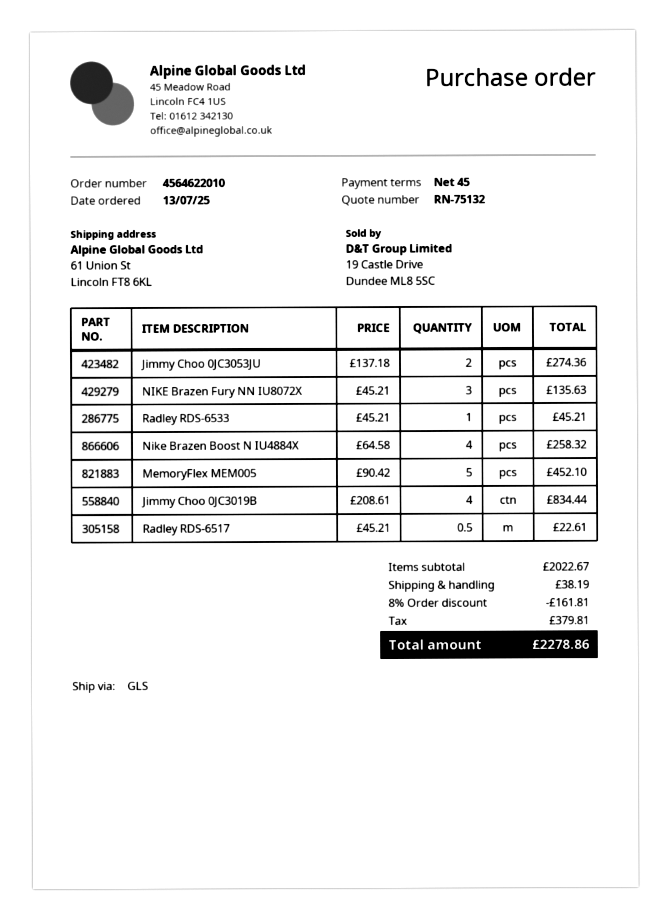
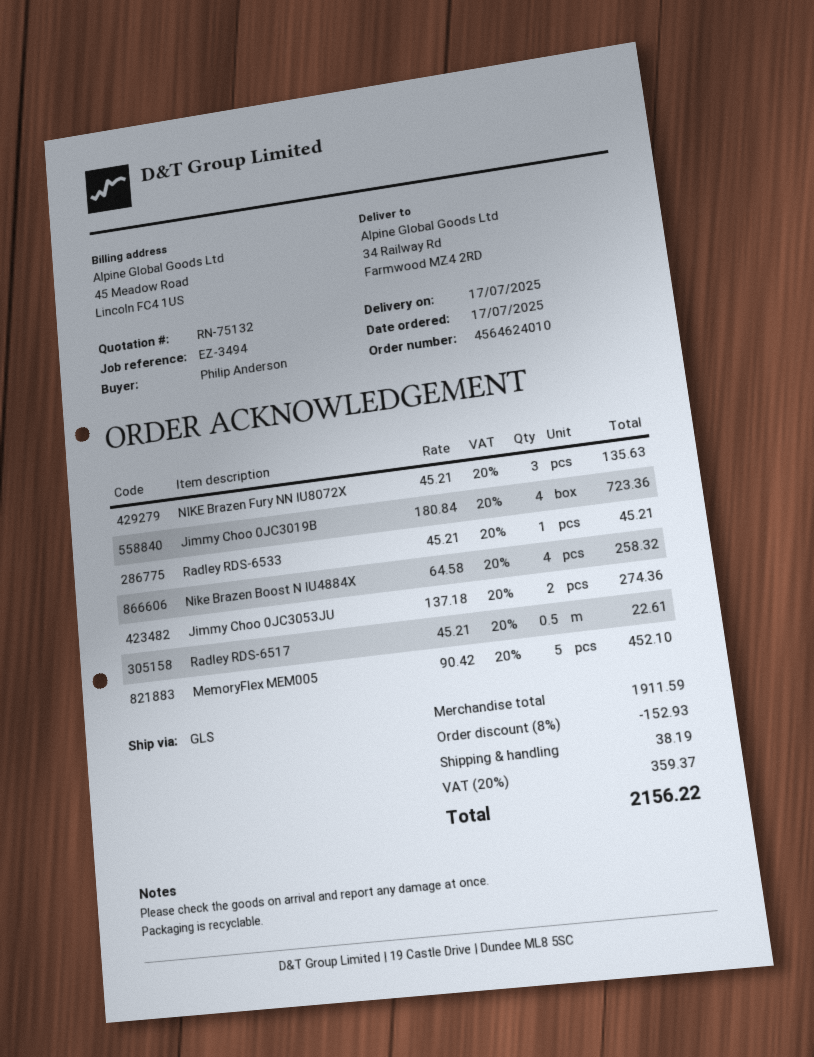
order number: 4564622010 -> 4564624010
order date: 2025-07-13 -> 2025-07-17
ship to: 61 Union St, Lincoln FT8 6KL -> 34 Railway Rd, Farmwood MZ4 2RD
Jimmy Choo 0JC3019B: 4 x 208.61 = 834.44 -> 4 x 180.84 = 723.36
subtotal: 2022.67 -> 1911.59
discount: 8% = 161.81 -> 8% = 152.93
tax: 379.81 -> 359.37
total: 2278.86 -> 2156.22

